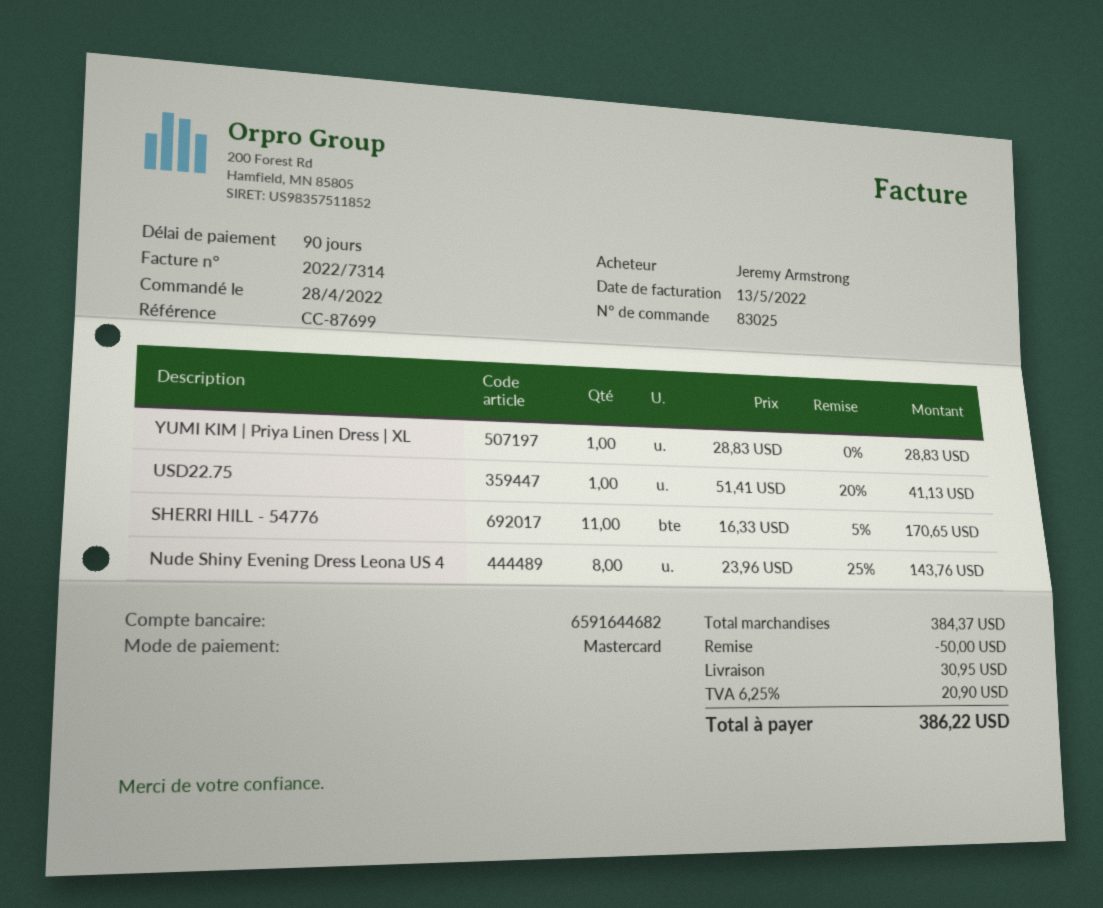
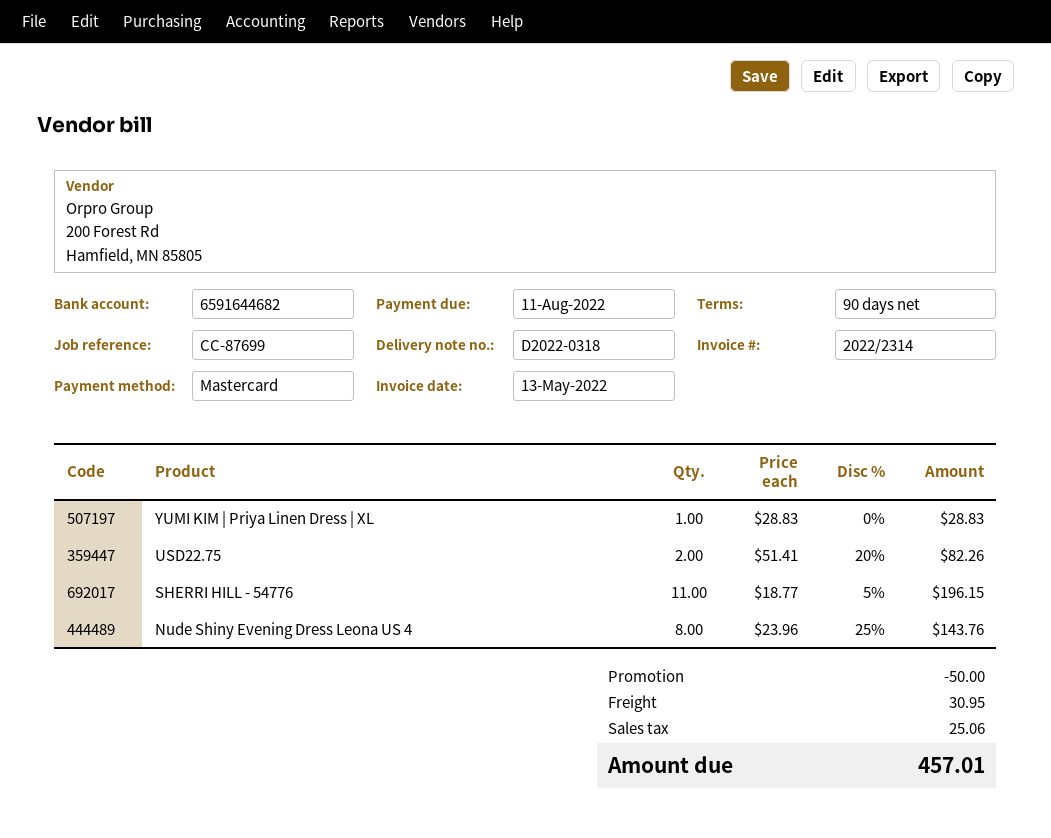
invoice number: 2022/7314 -> 2022/2314
USD22.75: 1 x 51.41 - 20% = 41.13 -> 2 x 51.41 - 20% = 82.26
SHERRI HILL - 54776: 11 x 16.33 - 5% = 170.65 -> 11 x 18.77 - 5% = 196.15
tax: 20.90 -> 25.06
total: 386.22 -> 457.01

